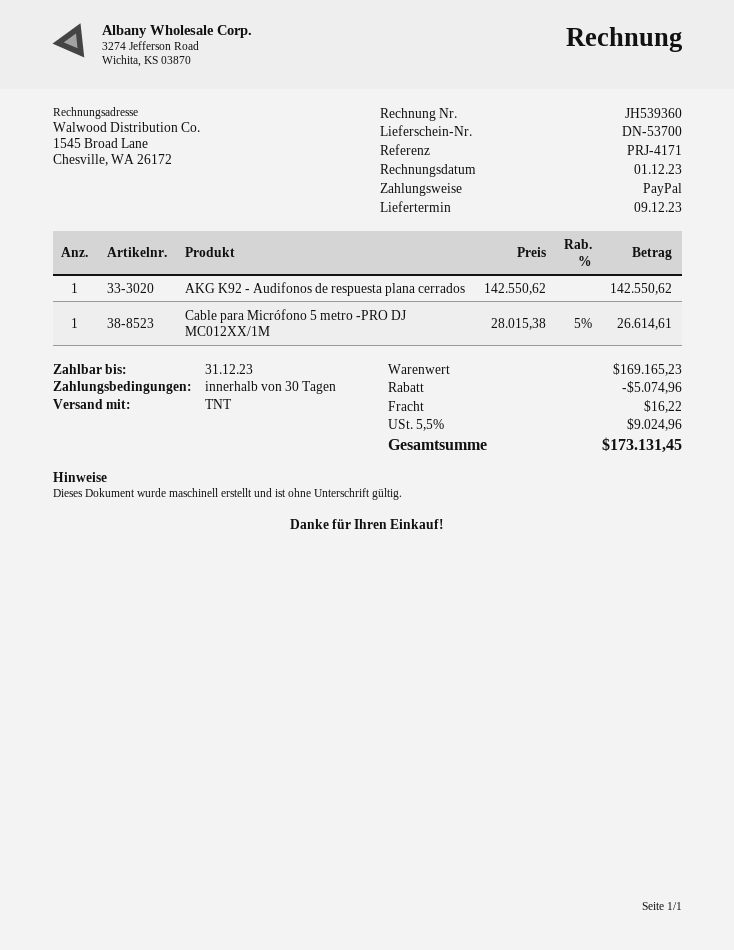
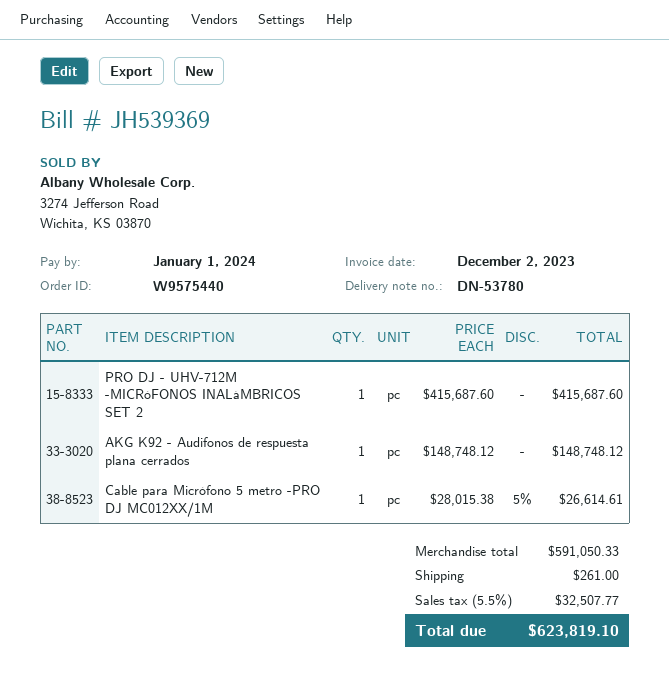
delivery note number: DN-53700 -> DN-53780
invoice number: JH539360 -> JH539369
invoice date: 2023-12-01 -> 2023-12-02
due date: 2023-12-31 -> 2024-01-01
AKG K92 - Audifonos de respuesta plana cerrados: 1 x 142550.62 = 142550.62 -> 1 x 148748.12 = 148748.12
PRO DJ - UHV-712M -MICRóFONOS INALáMBRICOS SET 2: none -> 1 x 415687.60 = 415687.60
subtotal: 169165.23 -> 591050.33
discount: 5074.96 -> none
shipping: 16.22 -> 261.00
tax: 5.5% = 9024.96 -> 5.5% = 32507.77
total: 173131.45 -> 623819.10

